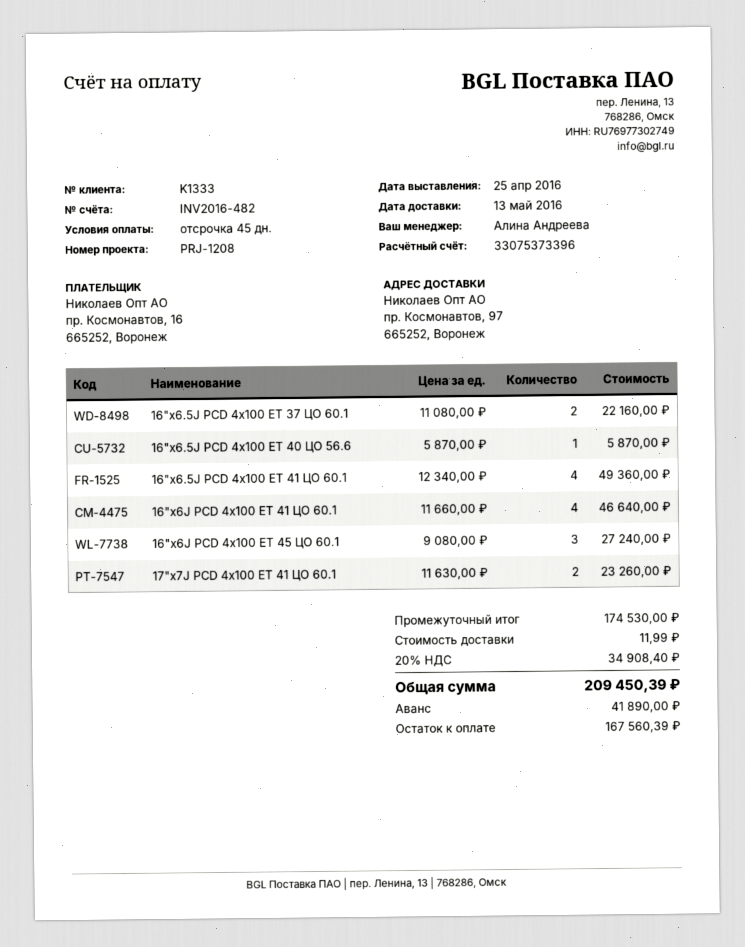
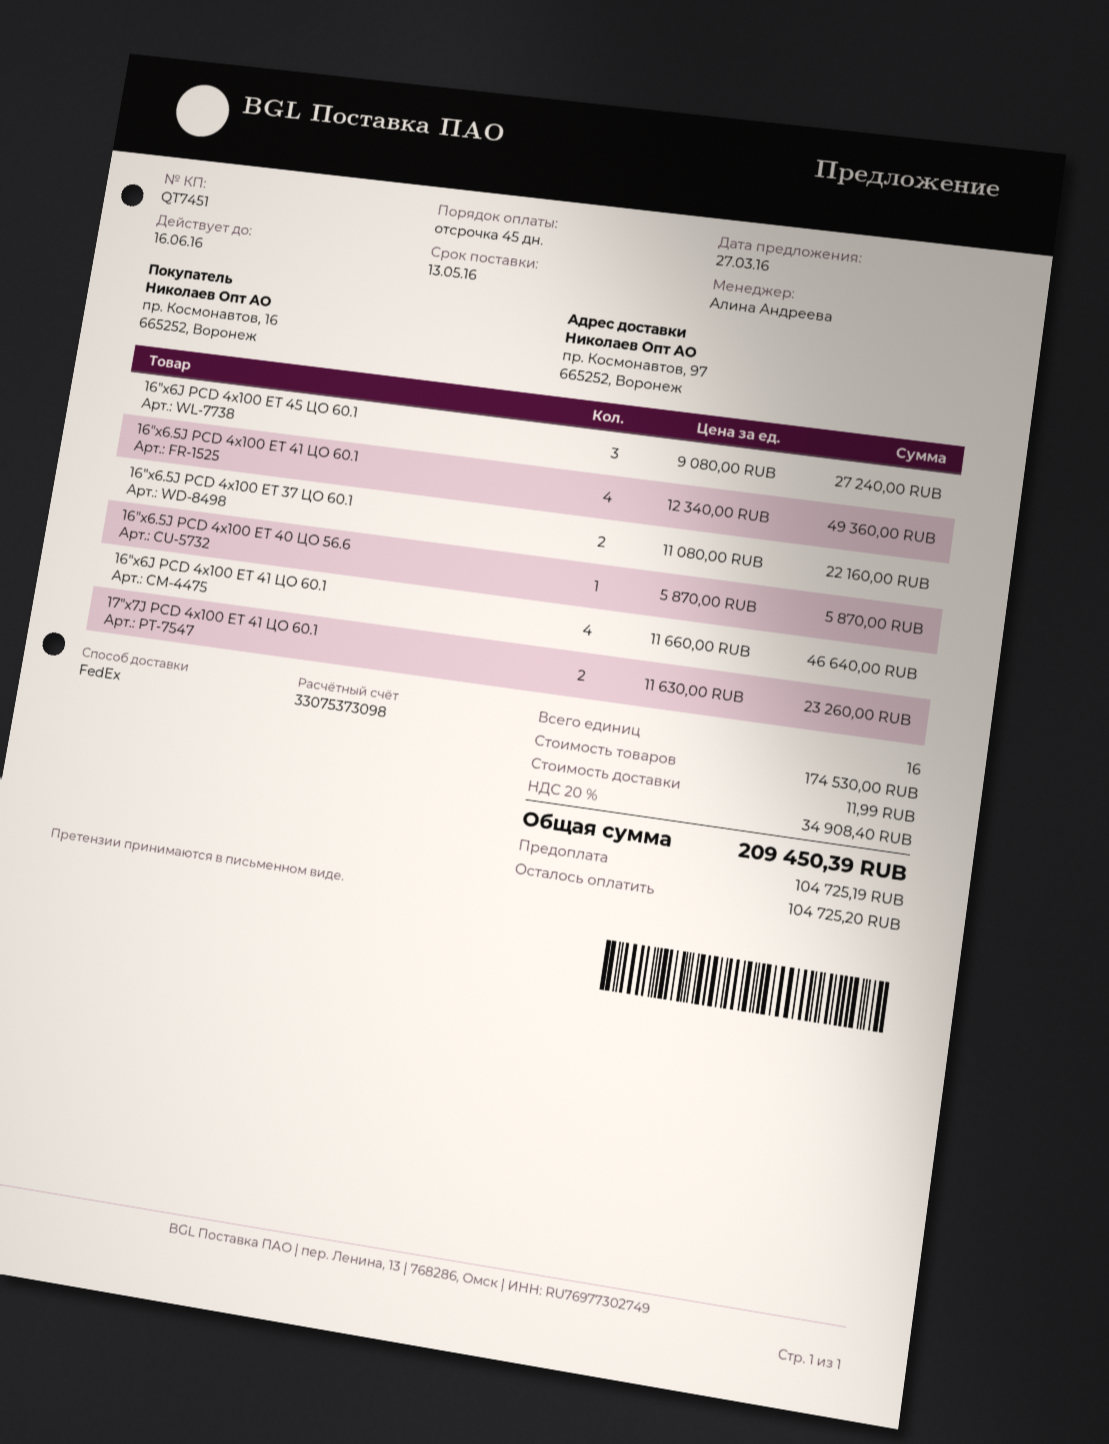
bank account: 33075373396 -> 33075373098
deposit: 41890.00 -> 104725.19
balance: 167560.39 -> 104725.20

